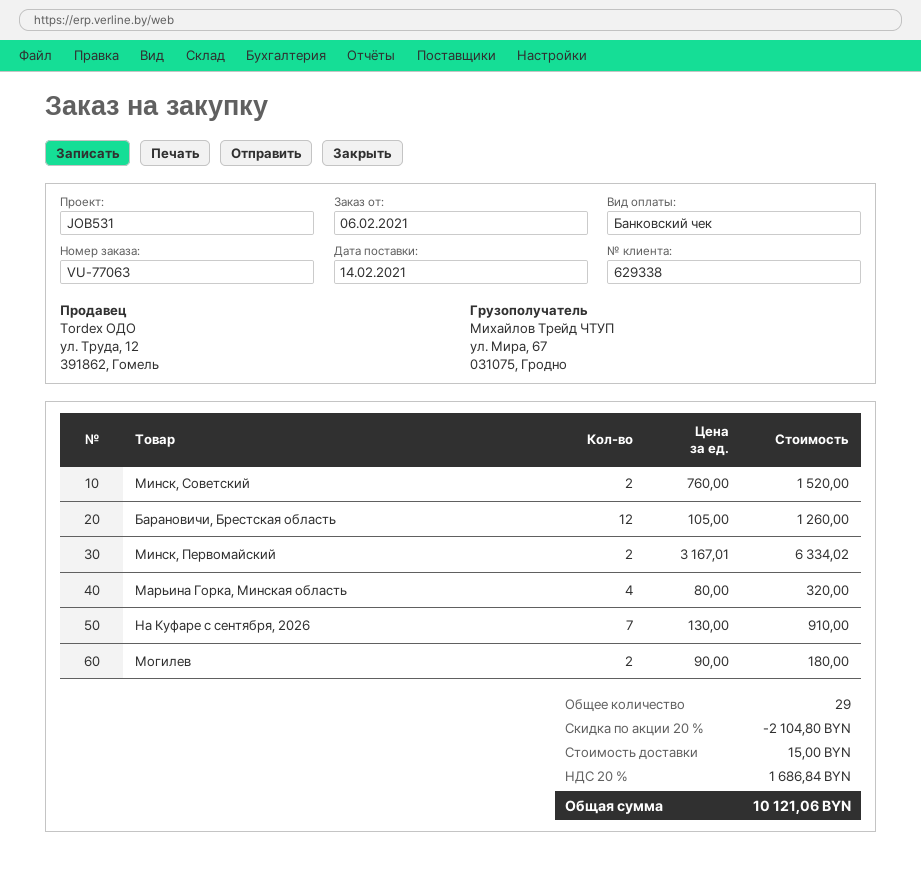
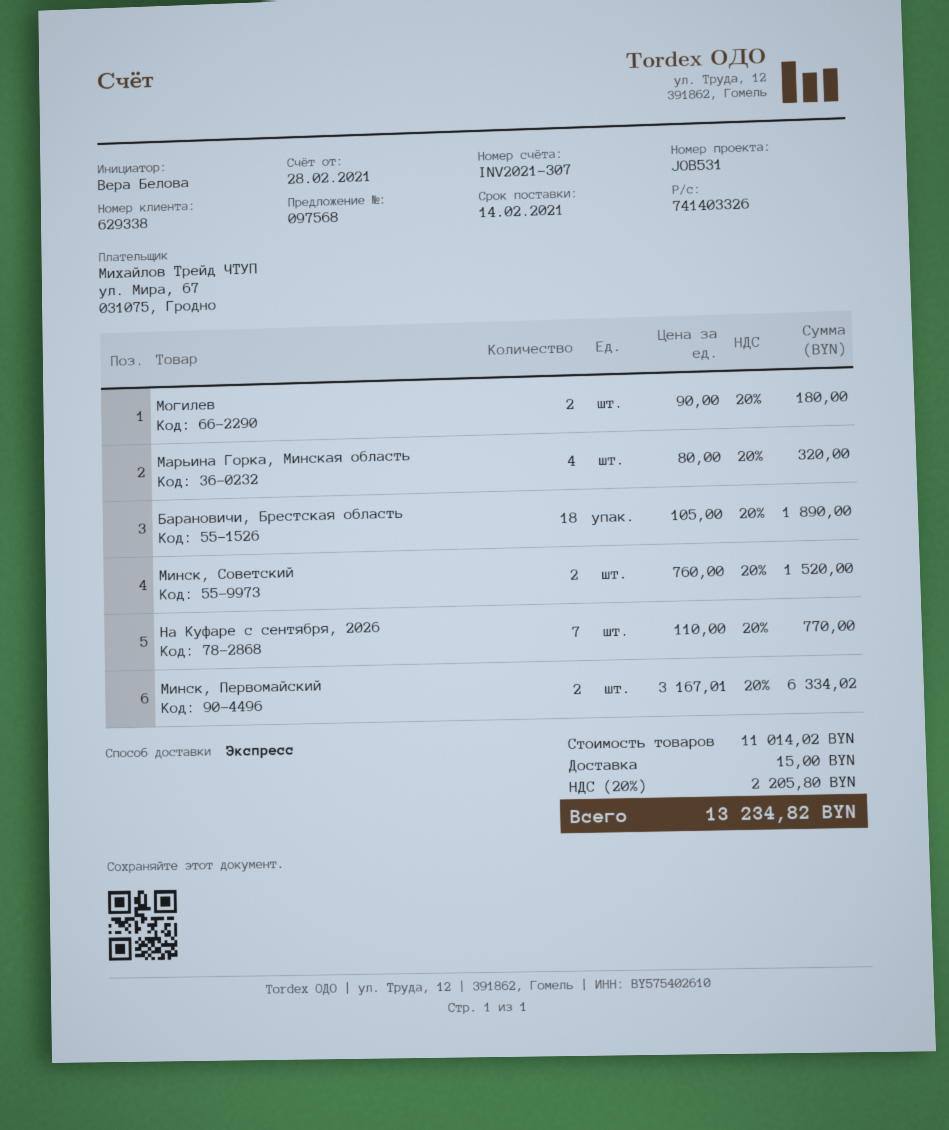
Барановичи, Брестская область: 12 x 105.00 = 1260.00 -> 18 x 105.00 = 1890.00
На Куфаре с сентября, 2026: 7 x 130.00 = 910.00 -> 7 x 110.00 = 770.00
discount: 20% = 2104.80 -> none
tax: 20% = 1686.84 -> 20% = 2205.80
total: 10121.06 -> 13234.82

